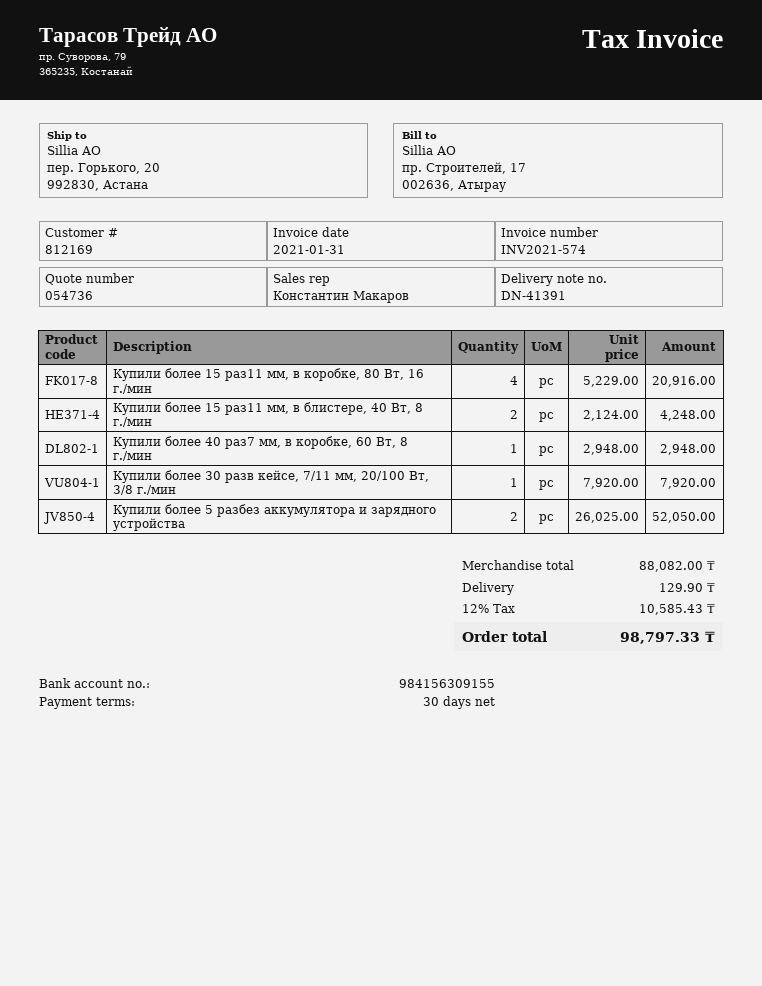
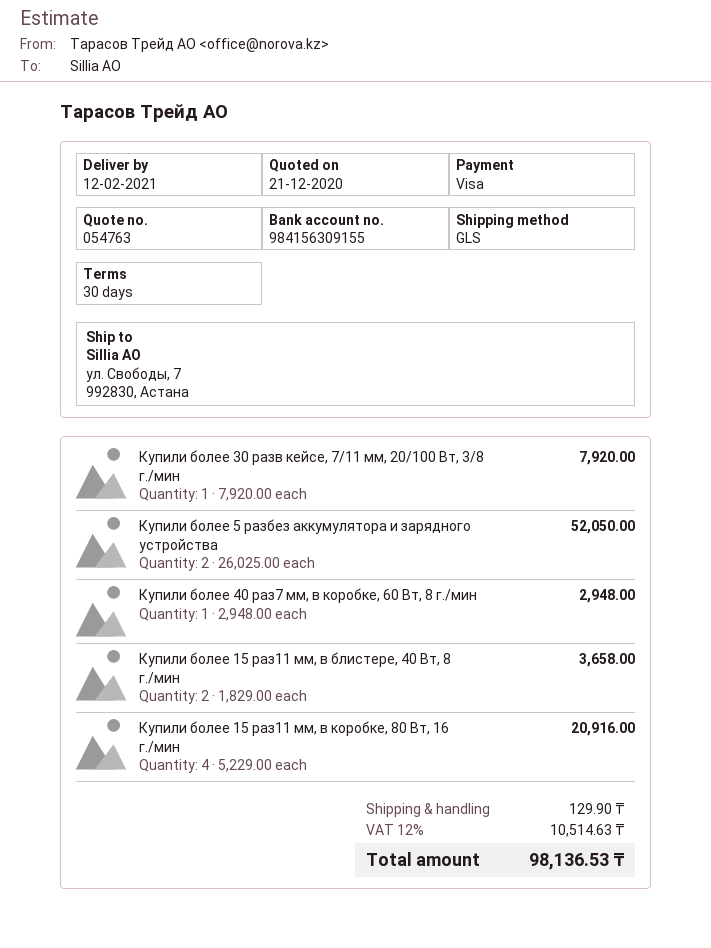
quote number: 054736 -> 054763
ship to: пер. Горького, 20, 992830, Астана -> ул. Свободы, 7, 992830, Астана
Купили более 15 раз11 мм, в блистере, 40 Вт, 8 г./мин: 2 x 2124.00 = 4248.00 -> 2 x 1829.00 = 3658.00
tax: 12% = 10585.43 -> 12% = 10514.63
total: 98797.33 -> 98136.53

